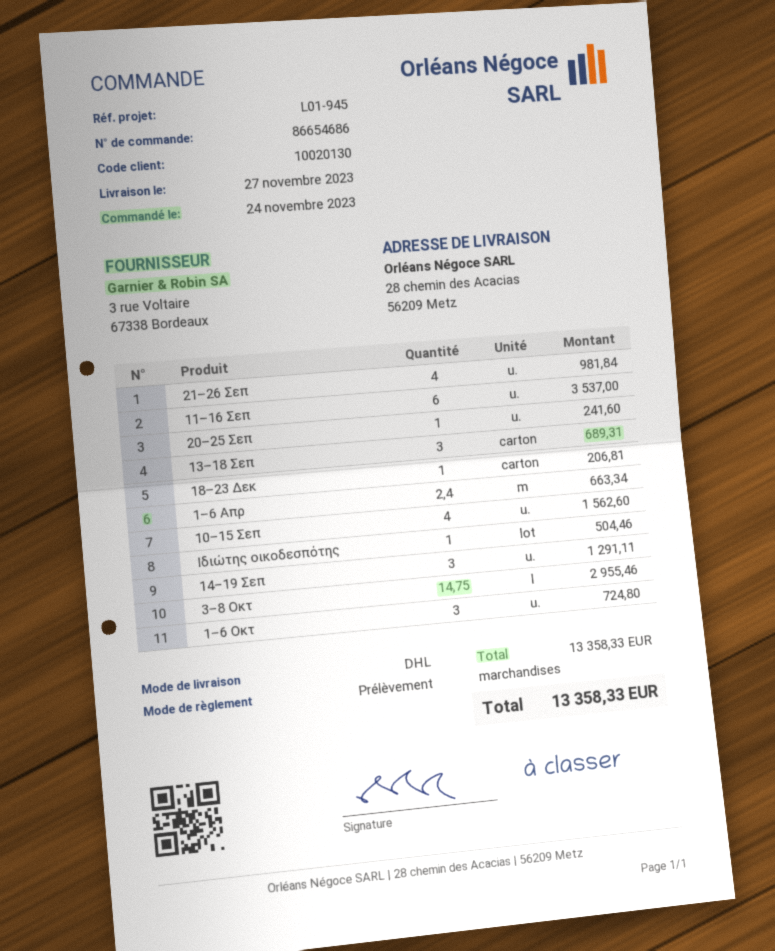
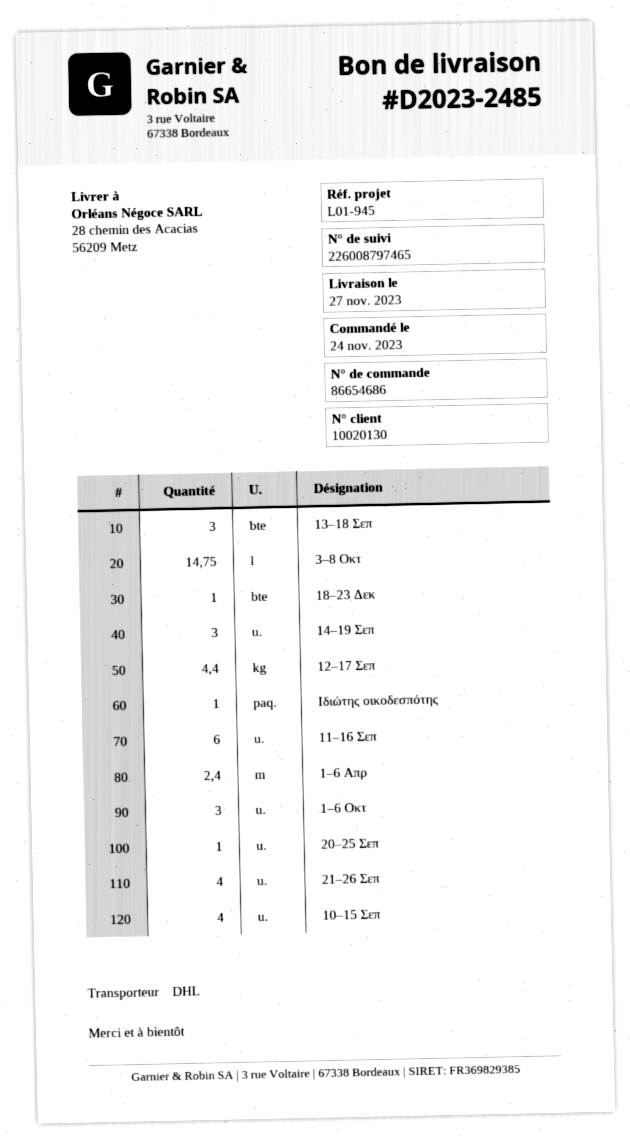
12–17 Σεπ: none -> 4.4

